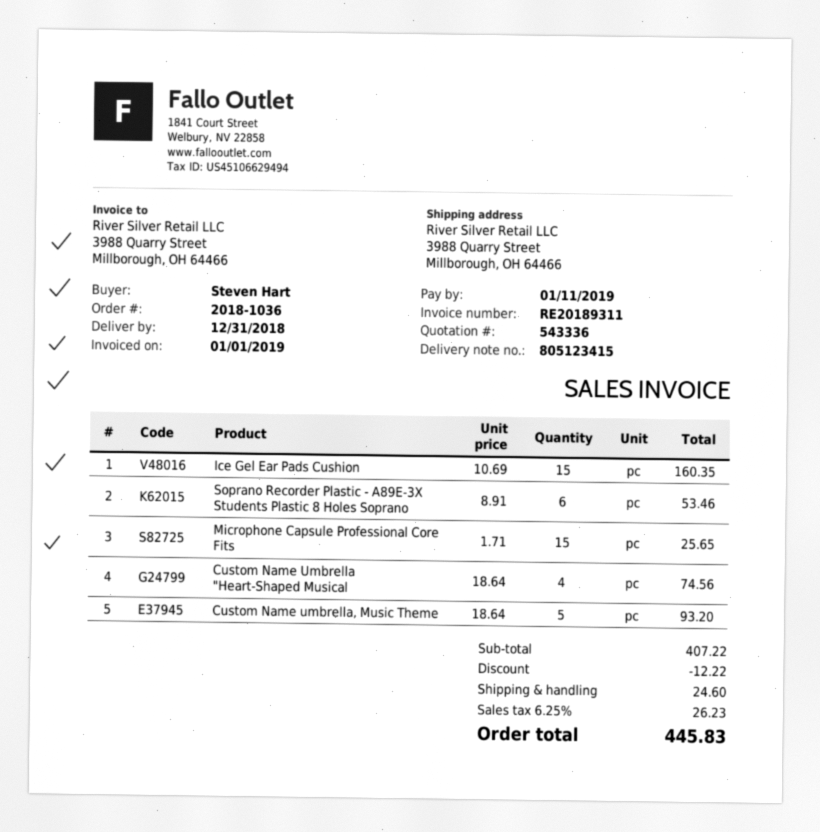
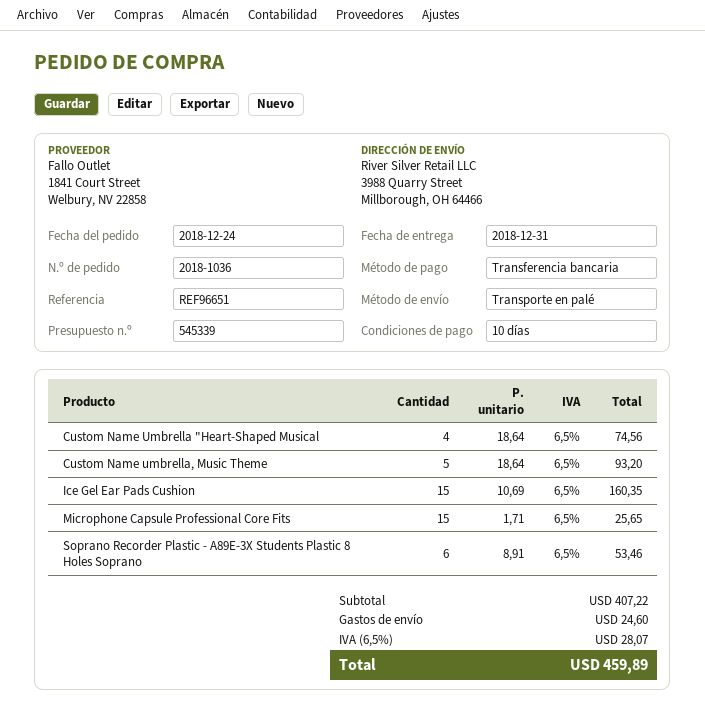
quote number: 543336 -> 545339
discount: 12.22 -> none
tax: 6.25% = 26.23 -> 6.5% = 28.07
total: 445.83 -> 459.89

